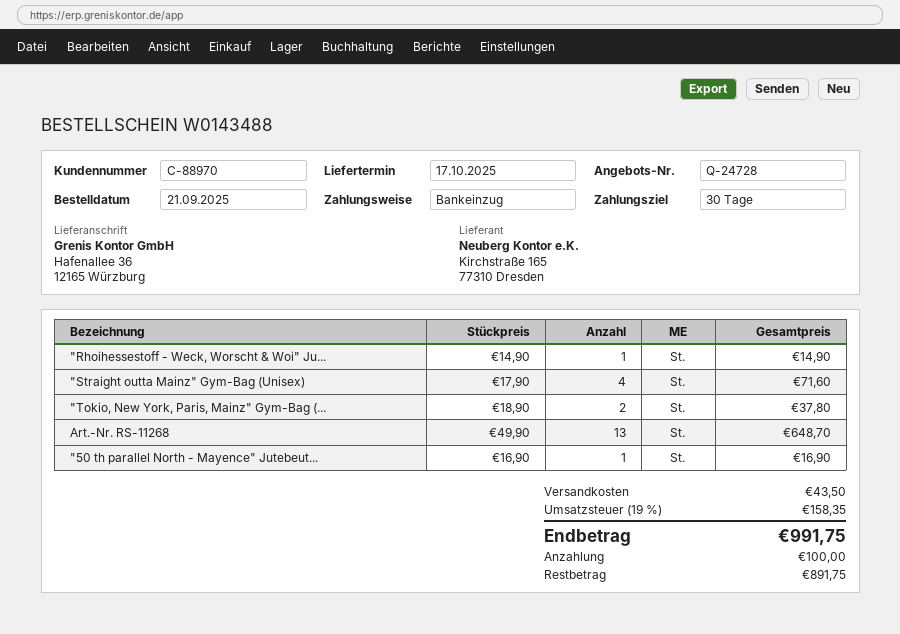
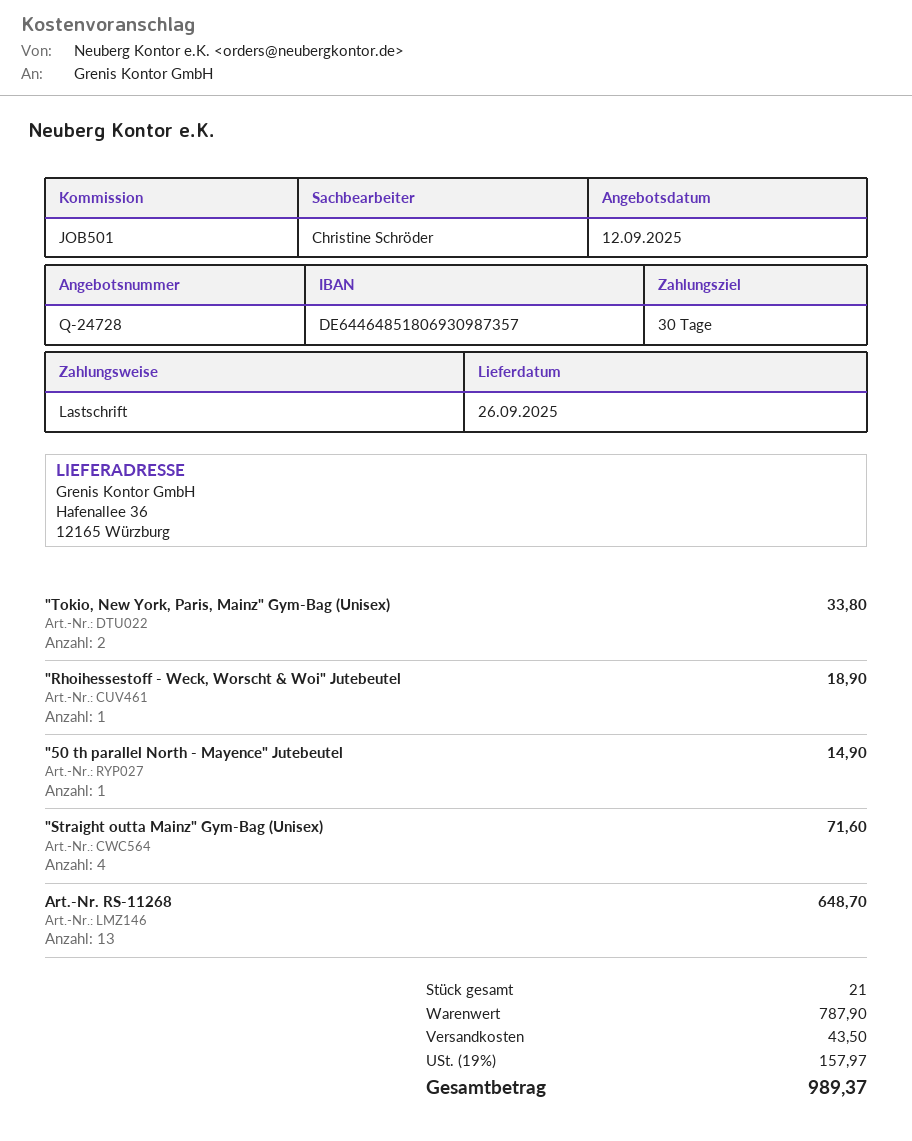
delivery date: 2025-10-17 -> 2025-09-26
"Rhoihessestoff - Weck, Worscht & Woi" Ju...: 1 for 14.90 -> 1 for 18.90
"Tokio, New York, Paris, Mainz" Gym-Bag (...: 2 for 37.80 -> 2 for 33.80
"50 th parallel North - Mayence" Jutebeut...: 1 for 16.90 -> 1 for 14.90
tax: 19% = 158.35 -> 19% = 157.97
total: 991.75 -> 989.37

